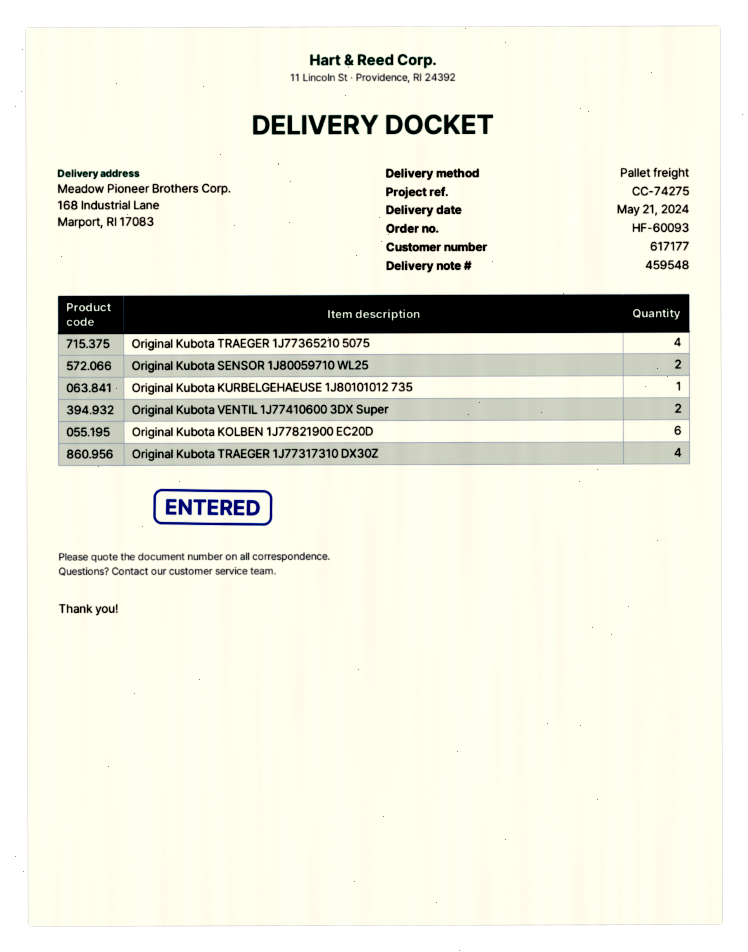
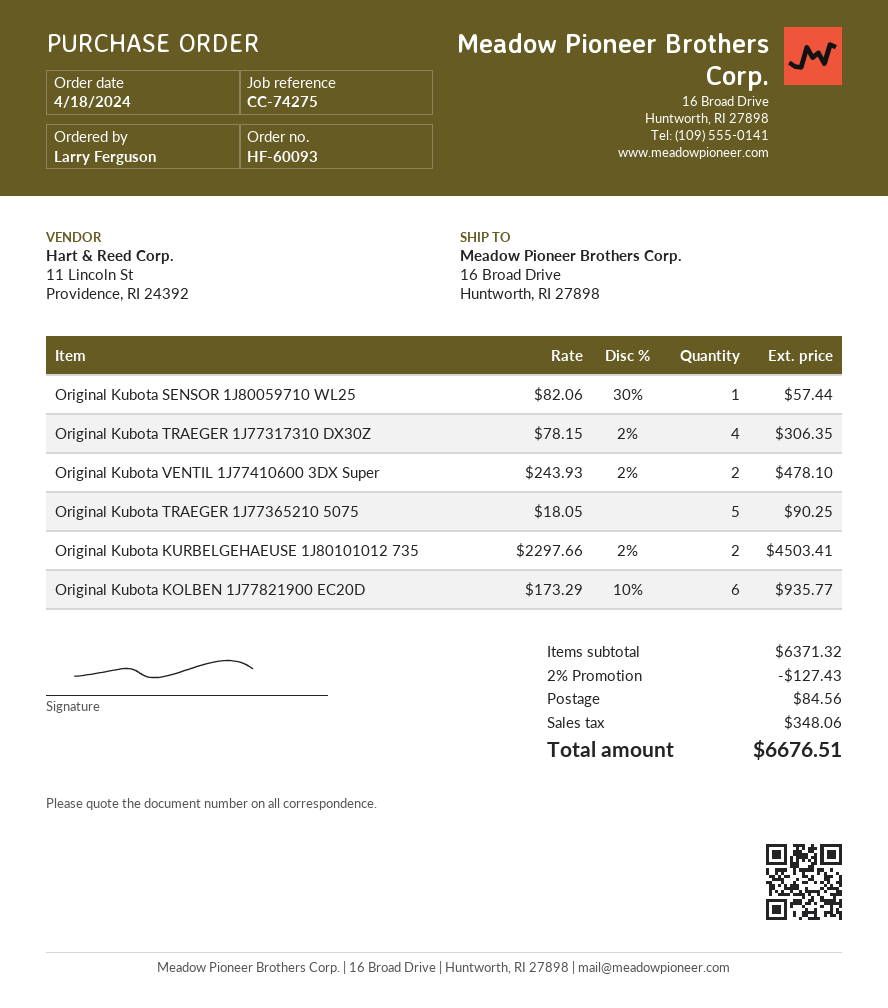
ship to: 168 Industrial Lane, Marport, RI 17083 -> 16 Broad Drive, Huntworth, RI 27898
Original Kubota TRAEGER 1J77365210 5075: 4 -> 5
Original Kubota SENSOR 1J80059710 WL25: 2 -> 1
Original Kubota KURBELGEHAEUSE 1J80101012 735: 1 -> 2

